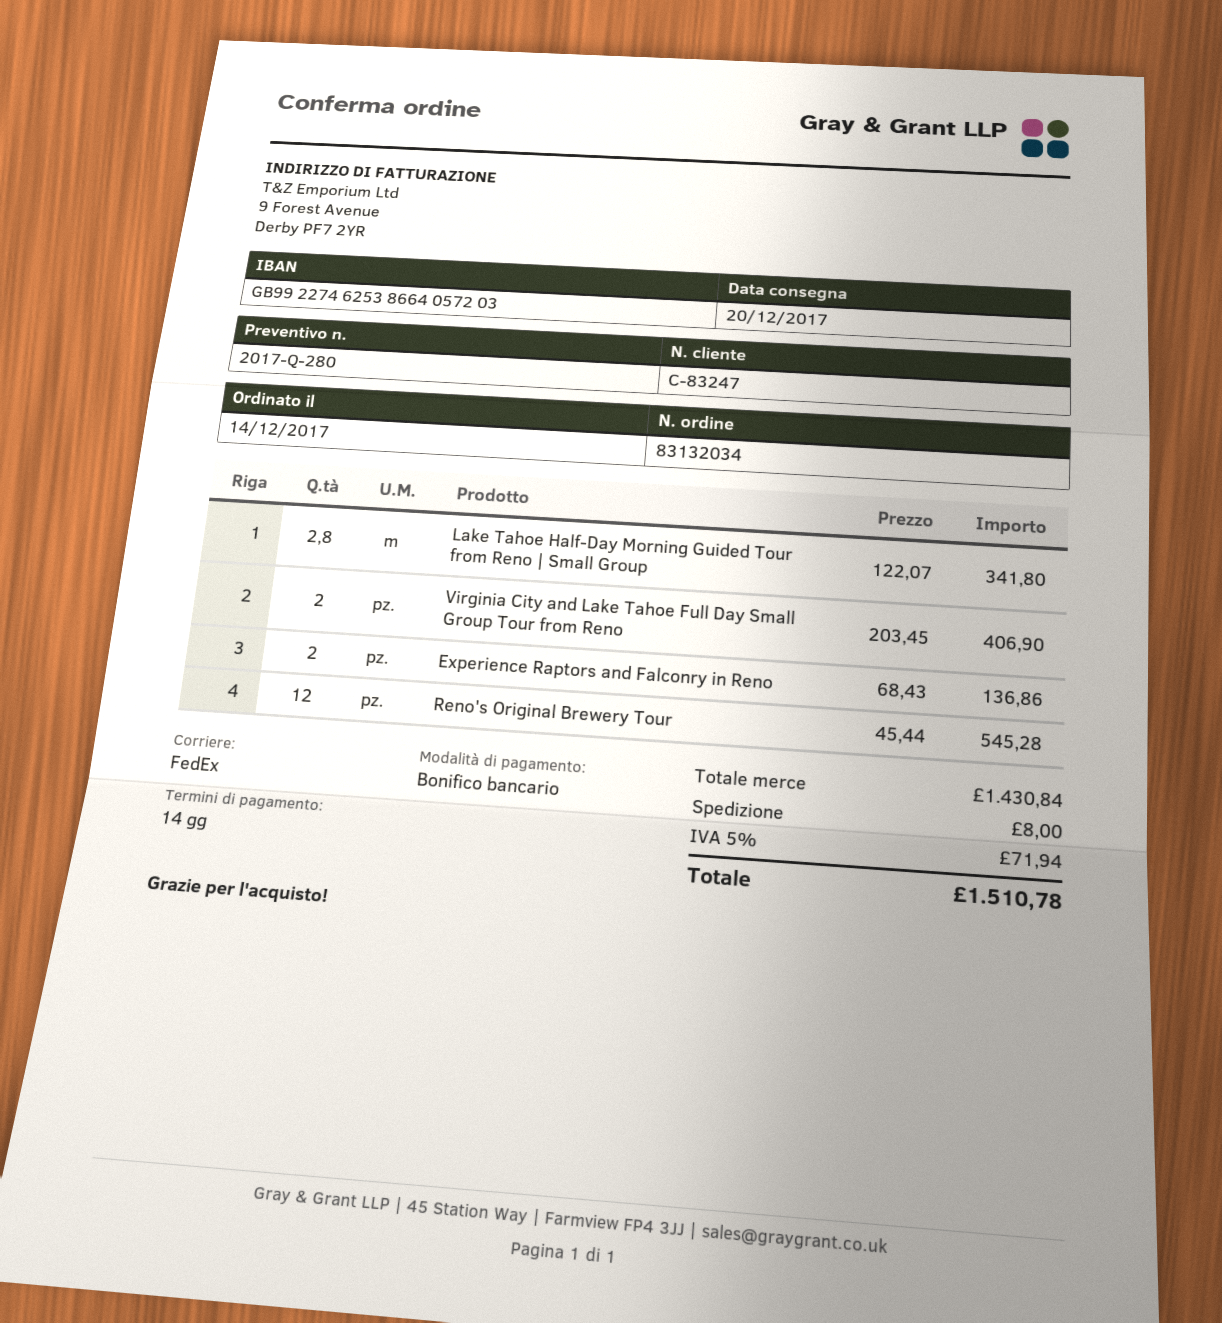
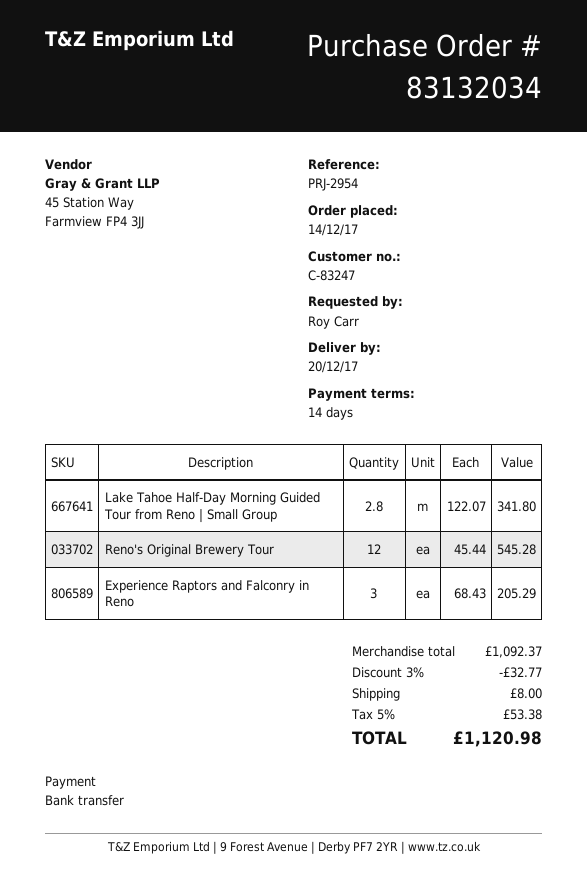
Virginia City and Lake Tahoe Full Day Small Group Tour from Reno: 2 x 203.45 = 406.90 -> none
Experience Raptors and Falconry in Reno: 2 x 68.43 = 136.86 -> 3 x 68.43 = 205.29
subtotal: 1430.84 -> 1092.37
discount: none -> 3% = 32.77
tax: 5% = 71.94 -> 5% = 53.38
total: 1510.78 -> 1120.98

